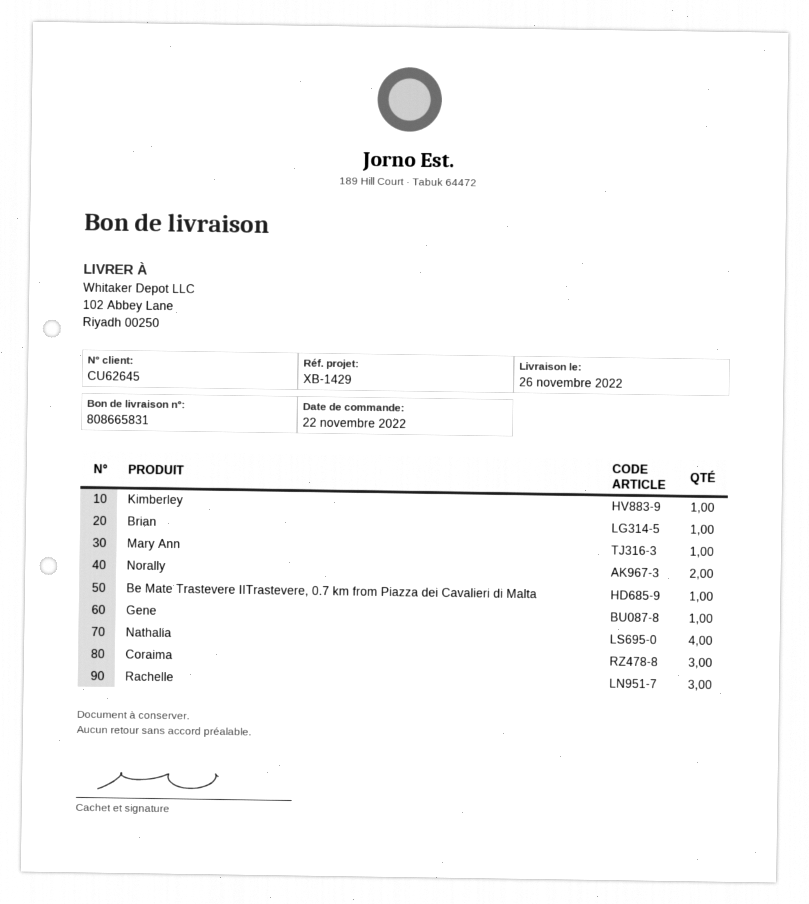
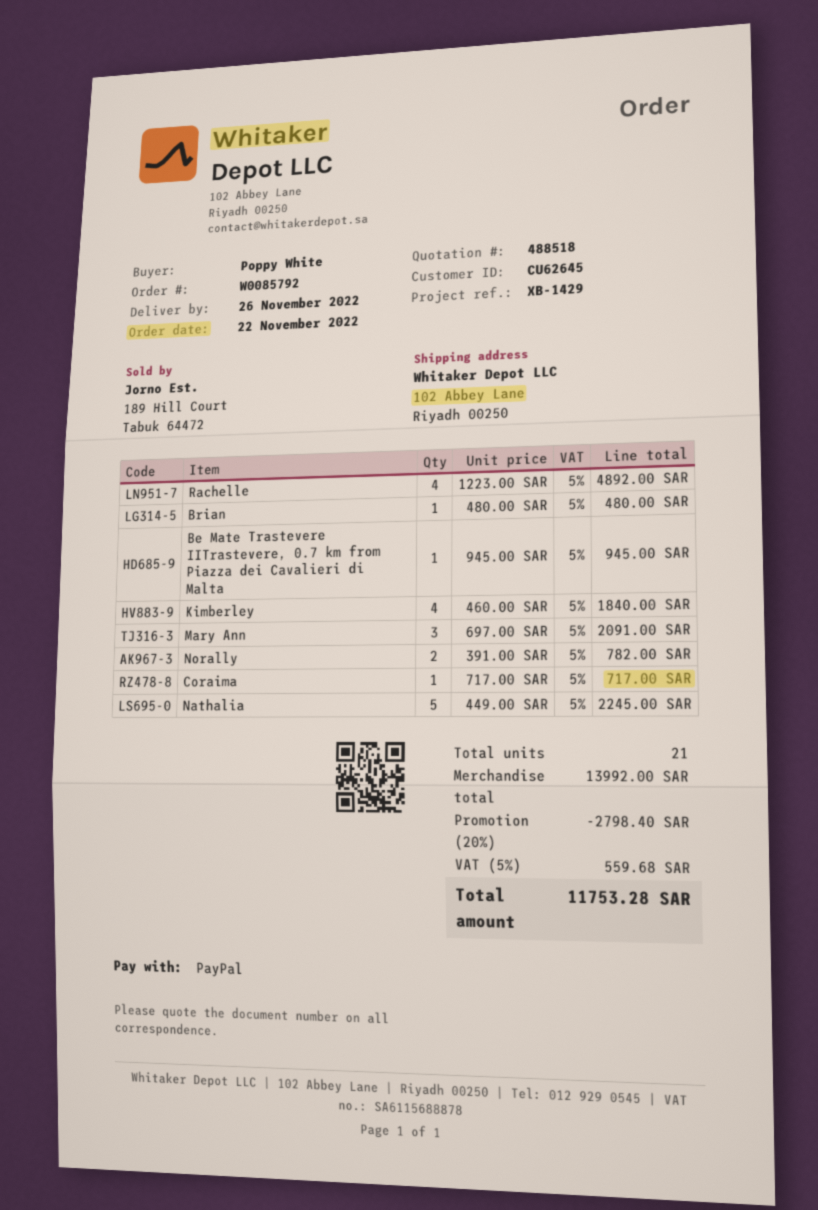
Kimberley: 1 -> 4
Mary Ann: 1 -> 3
Gene: 1 -> none
Nathalia: 4 -> 5
Coraima: 3 -> 1
Rachelle: 3 -> 4

